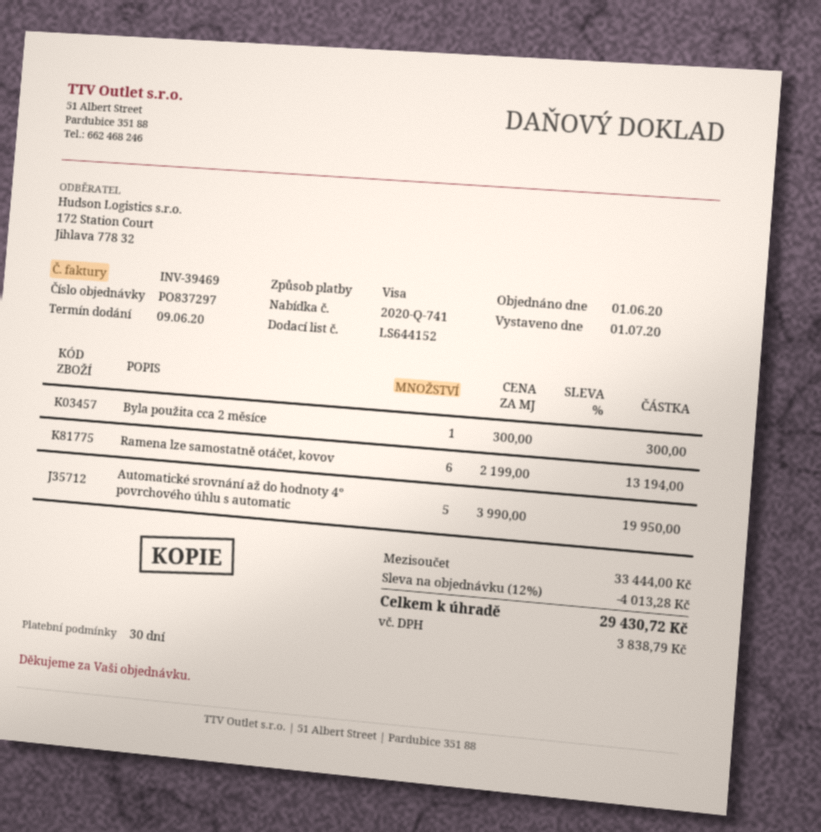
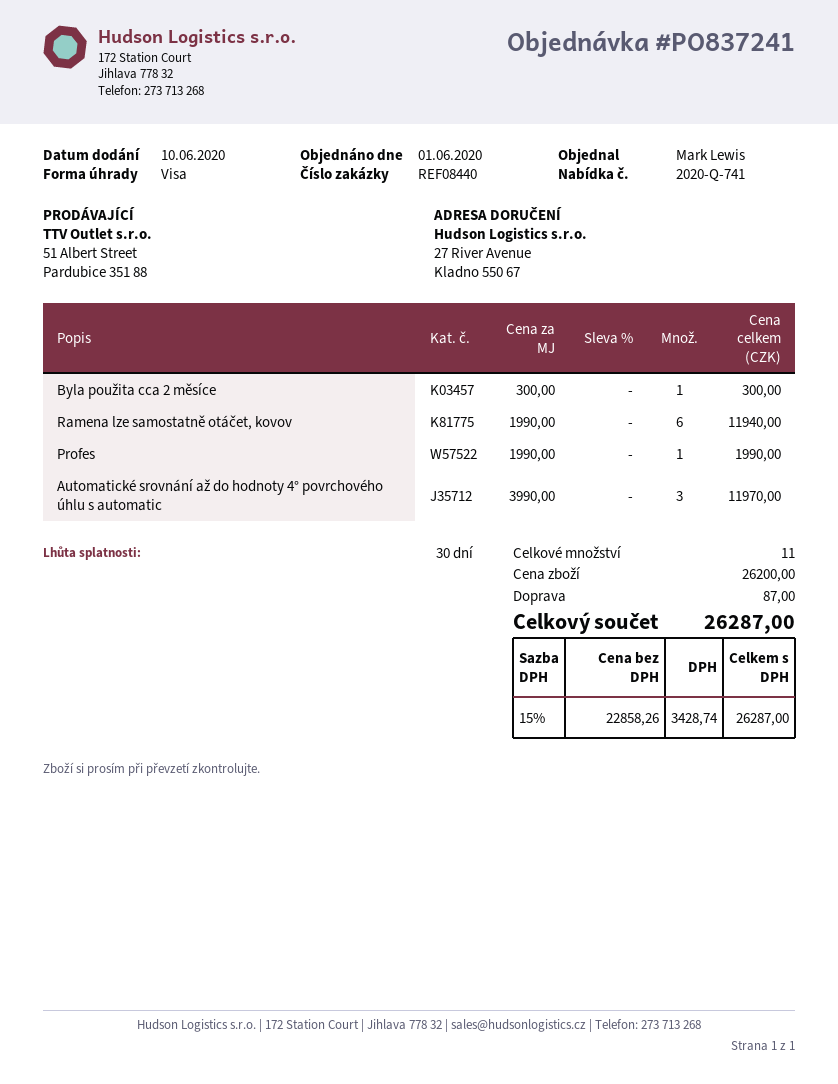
order number: PO837297 -> PO837241
delivery date: 2020-06-09 -> 2020-06-10
Ramena lze samostatně otáčet, kovov: 6 x 2199.00 = 13194.00 -> 6 x 1990.00 = 11940.00
Automatické srovnání až do hodnoty 4° povrchového úhlu s automatic: 5 x 3990.00 = 19950.00 -> 3 x 3990.00 = 11970.00
Profes: none -> 1 x 1990.00 = 1990.00
subtotal: 33444.00 -> 26200.00
discount: 12% = 4013.28 -> none
shipping: none -> 87.00
tax: 3838.79 -> 3428.74
total: 29430.72 -> 26287.00

